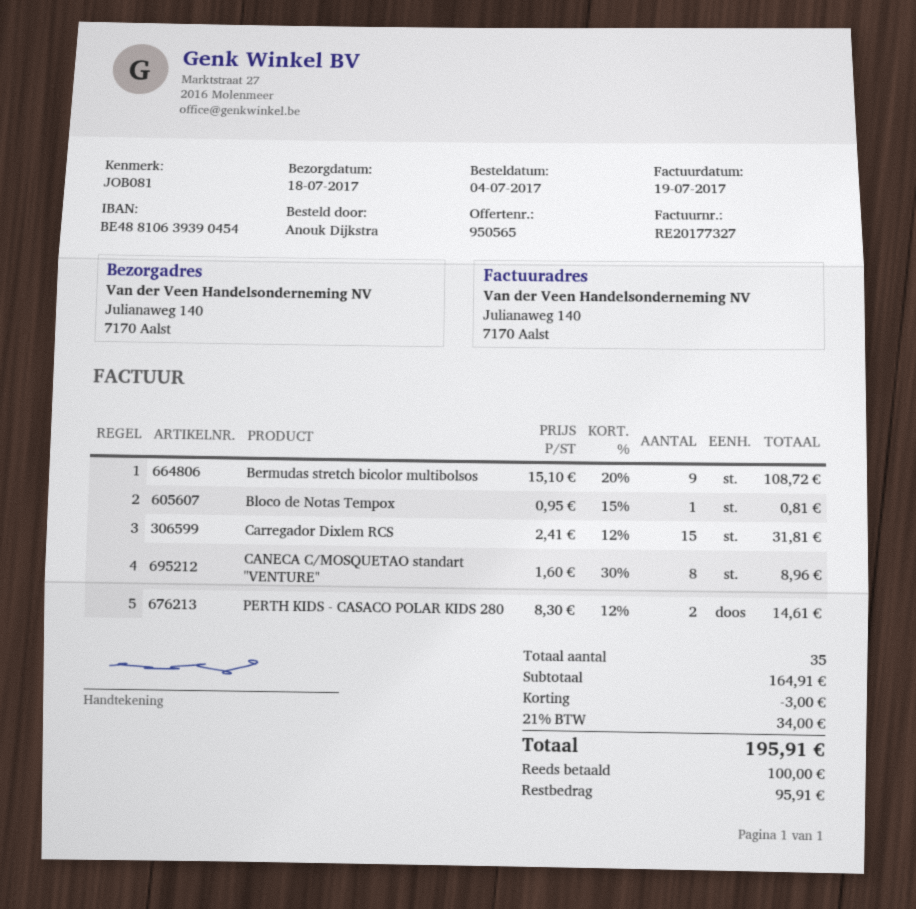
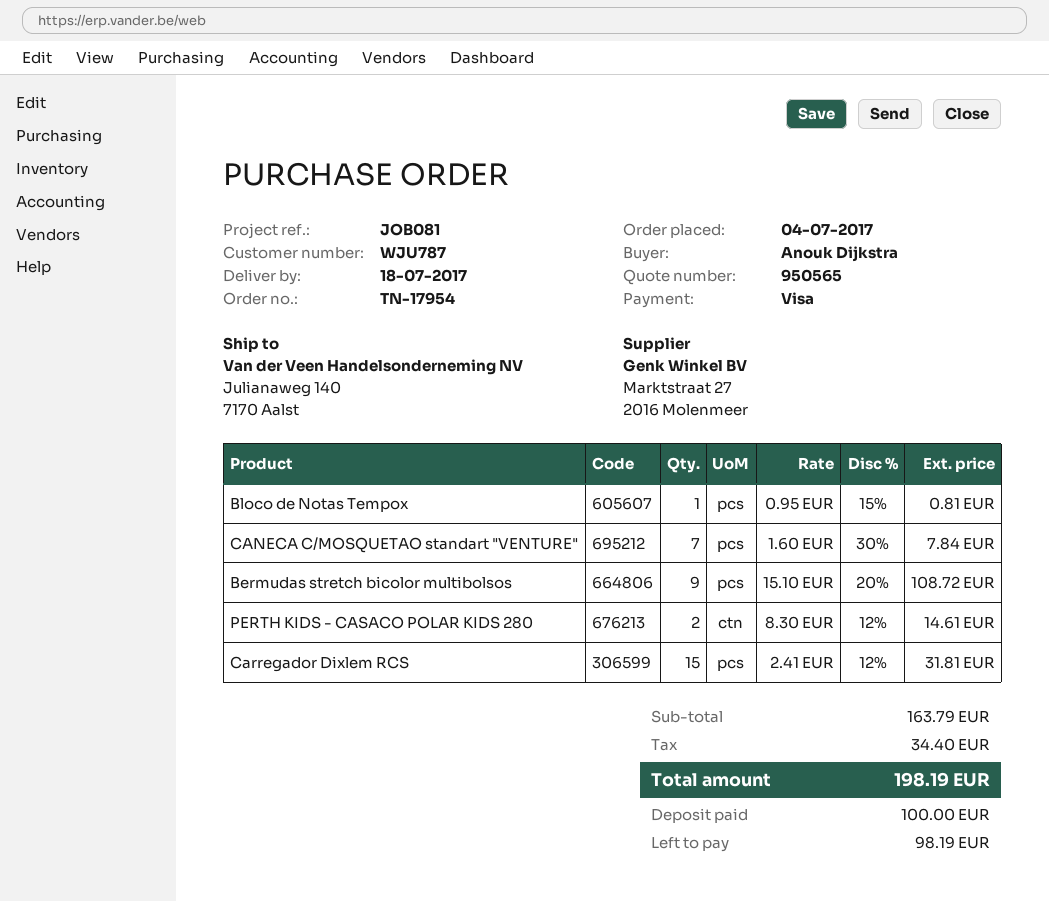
CANECA C/MOSQUETAO standart "VENTURE": 8 x 1.60 - 30% = 8.96 -> 7 x 1.60 - 30% = 7.84
subtotal: 164.91 -> 163.79
discount: 3.00 -> none
tax: 34.00 -> 34.40
total: 195.91 -> 198.19
balance: 95.91 -> 98.19

